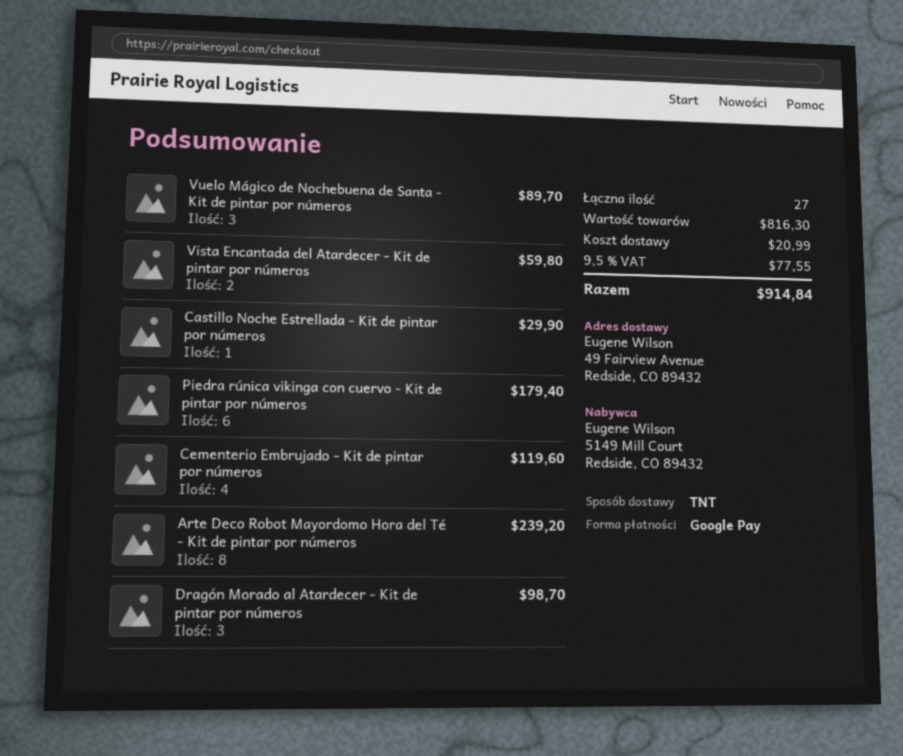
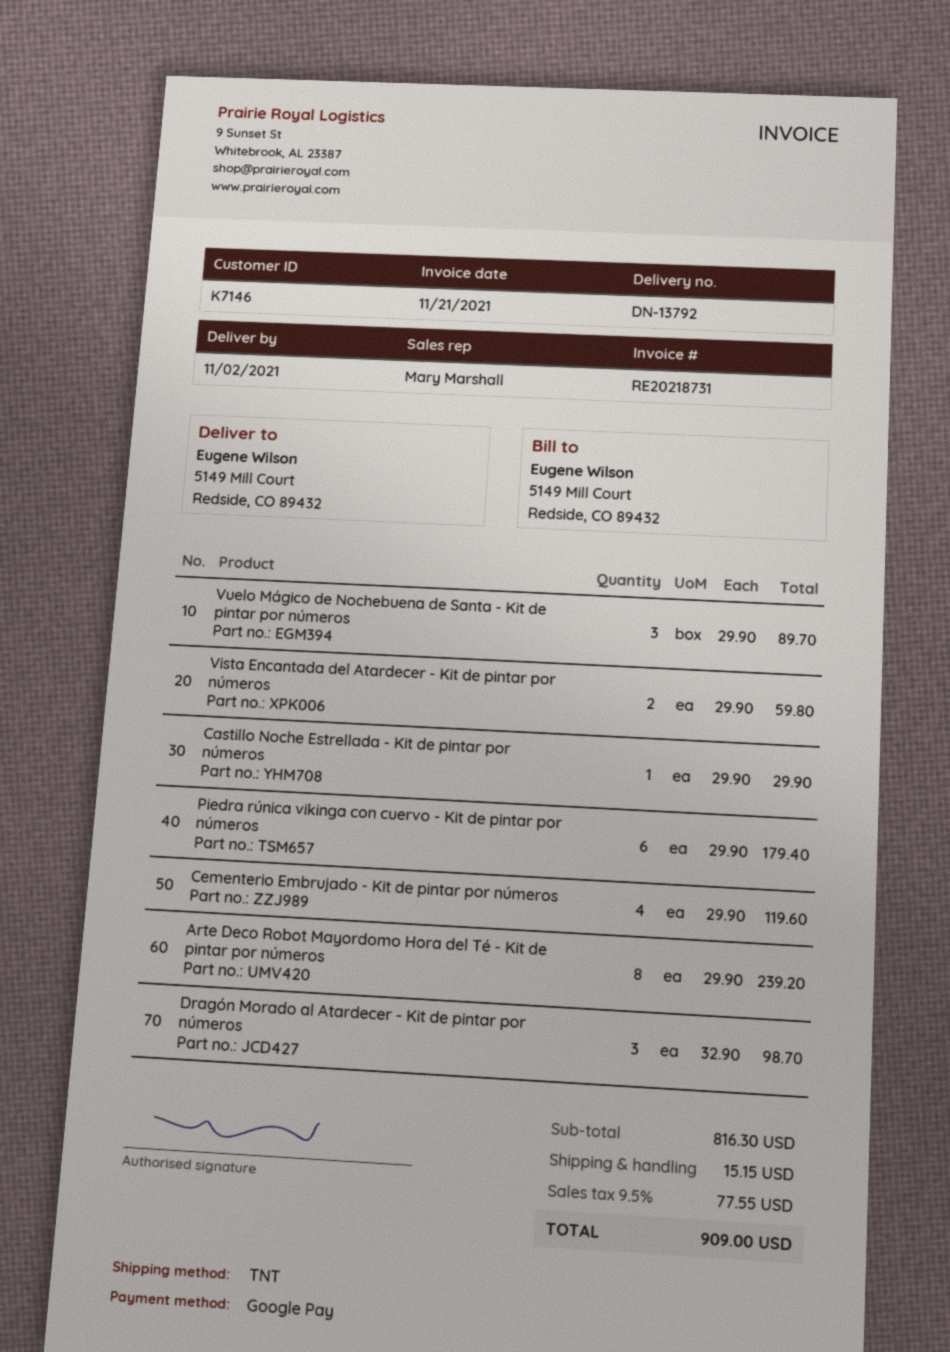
ship to: 49 Fairview Avenue, Redside, CO 89432 -> 5149 Mill Court, Redside, CO 89432
shipping: 20.99 -> 15.15
total: 914.84 -> 909.00

